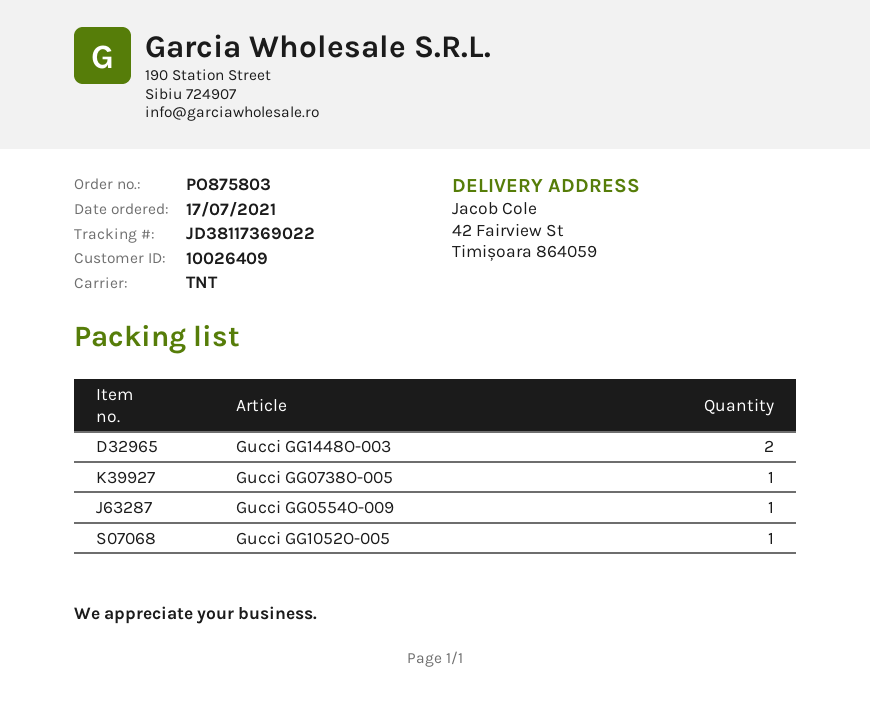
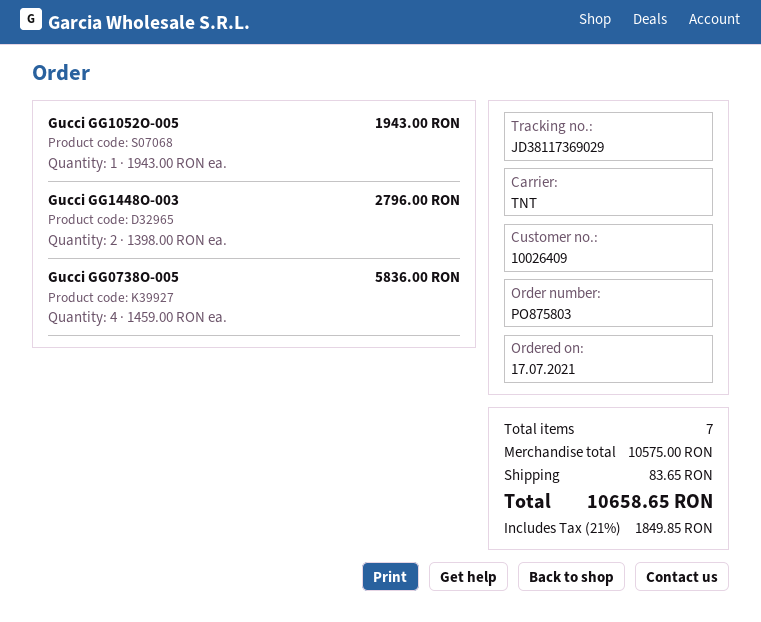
tracking number: JD38117369022 -> JD38117369029
Gucci GG0738O-005: 1 -> 4
Gucci GG0554O-009: 1 -> none

